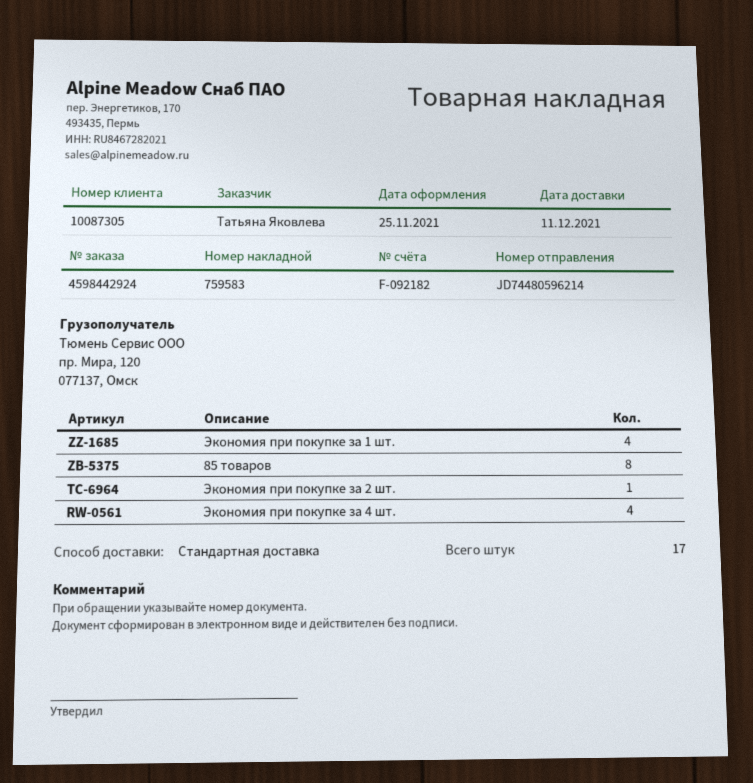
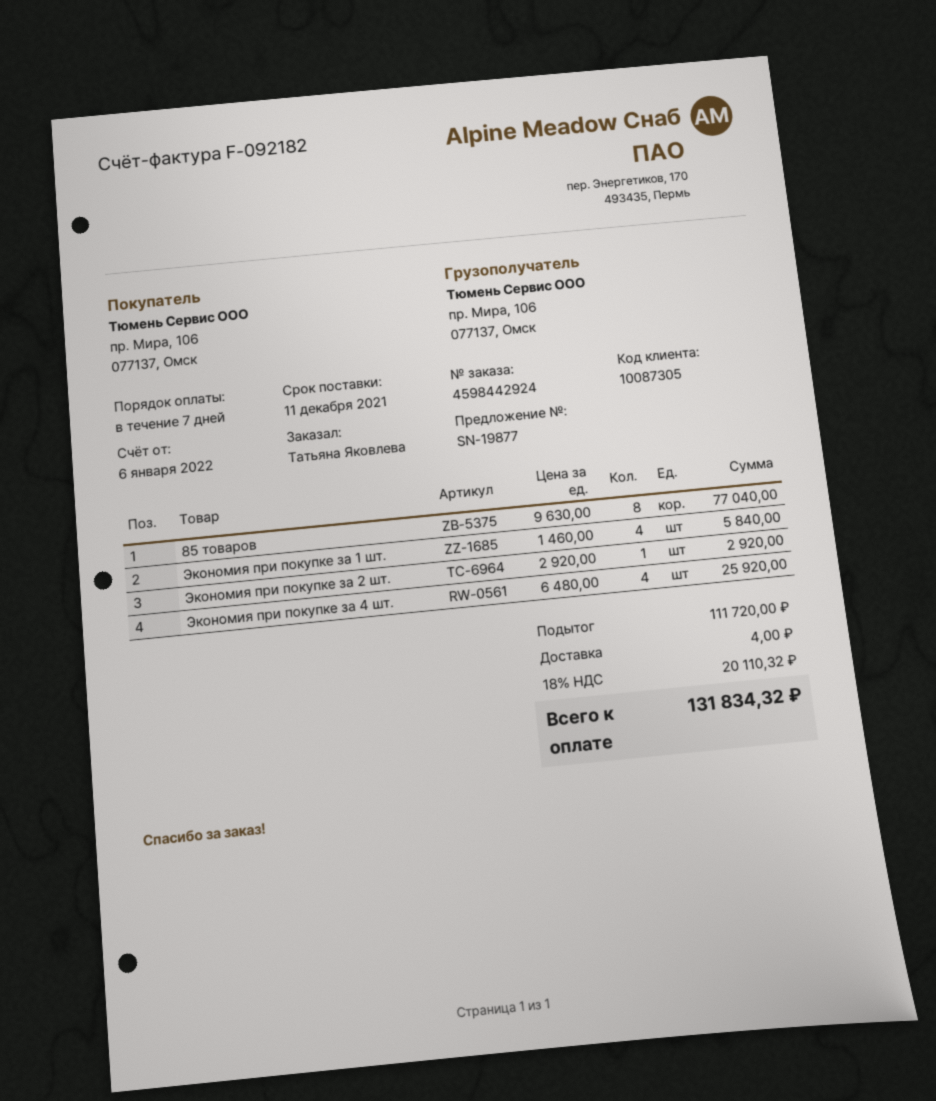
ship to: пр. Мира, 120, 077137, Омск -> пр. Мира, 106, 077137, Омск

